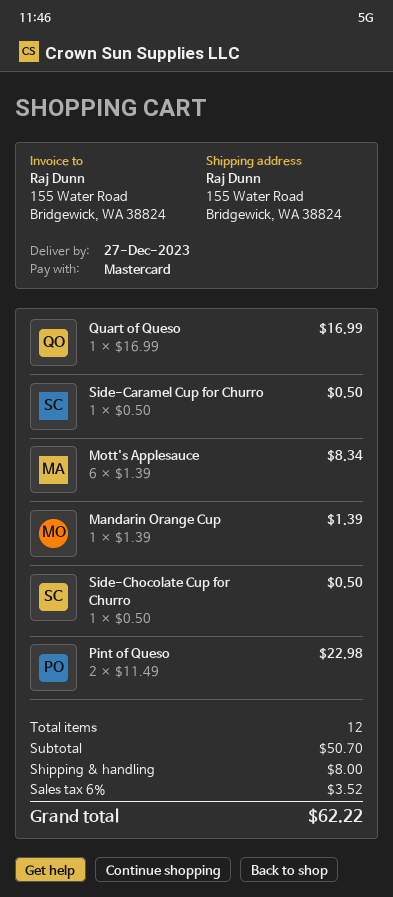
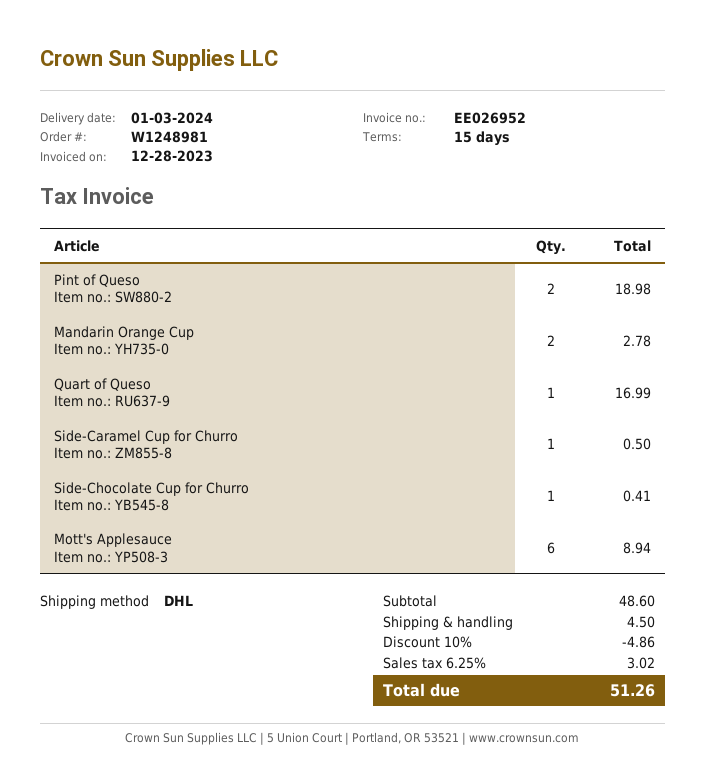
delivery date: 2023-12-27 -> 2024-01-03
Mott's Applesauce: 6 for 8.34 -> 6 for 8.94
Mandarin Orange Cup: 1 for 1.39 -> 2 for 2.78
Side-Chocolate Cup for Churro: 1 for 0.50 -> 1 for 0.41
Pint of Queso: 2 for 22.98 -> 2 for 18.98
subtotal: 50.70 -> 48.60
discount: none -> 10% = 4.86
shipping: 8.00 -> 4.50
tax: 6% = 3.52 -> 6.25% = 3.02
total: 62.22 -> 51.26

